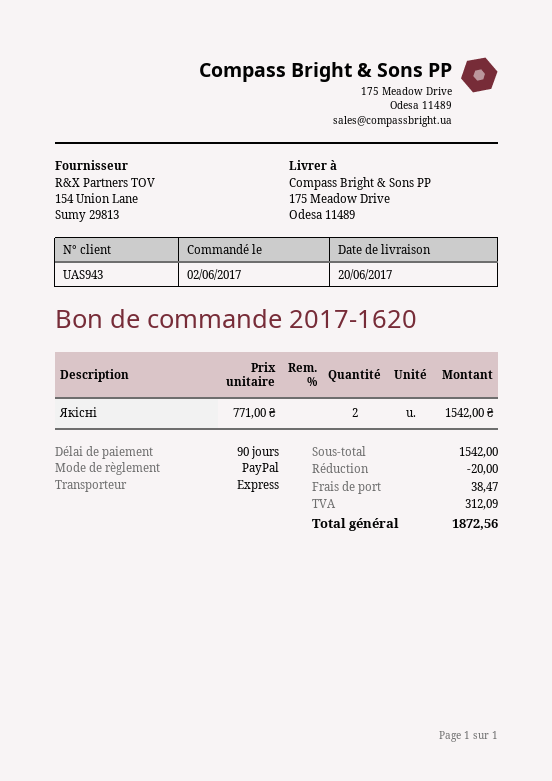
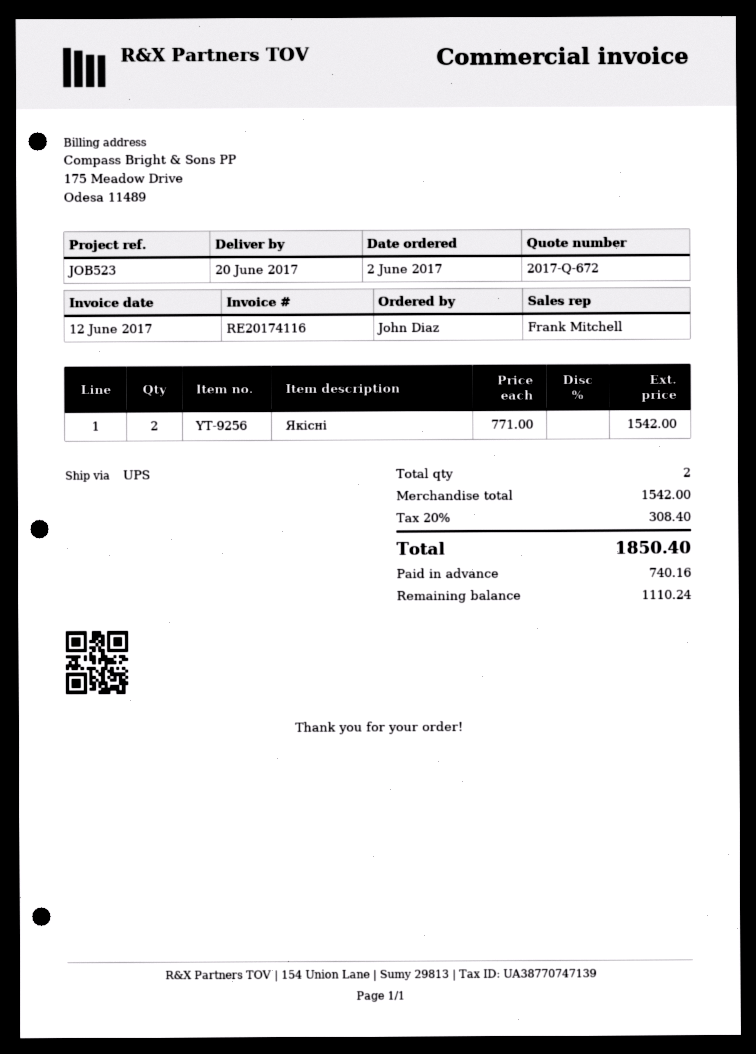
shipping method: express -> UPS
discount: 20.00 -> none
shipping: 38.47 -> none
tax: 312.09 -> 308.40
total: 1872.56 -> 1850.40

